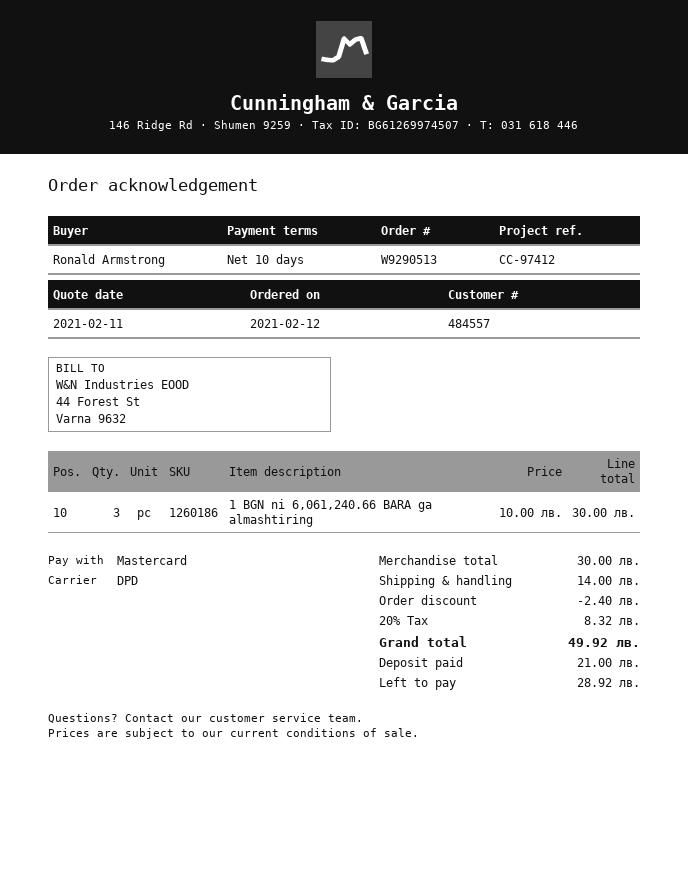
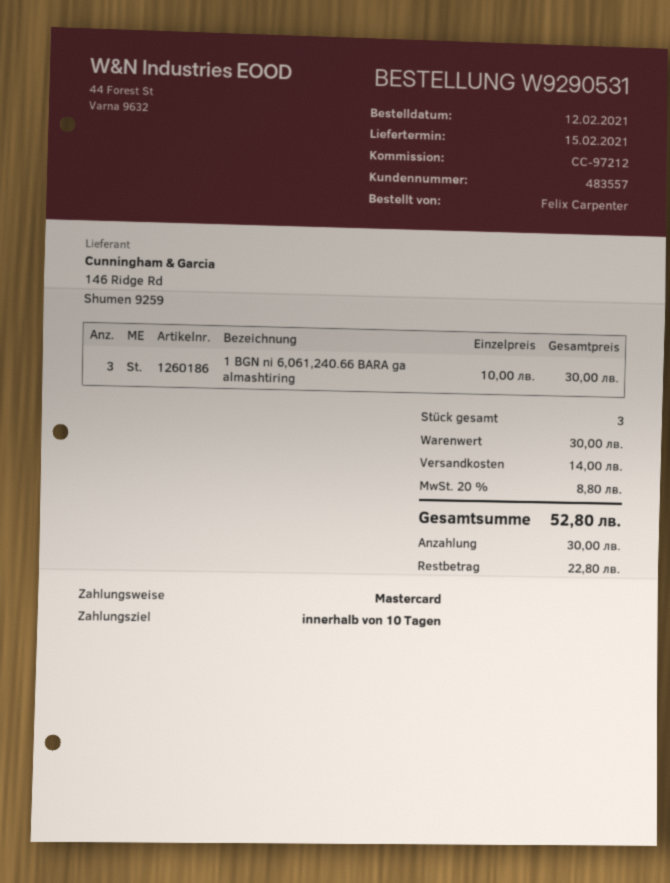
order number: W9290513 -> W9290531
customer number: 484557 -> 483557
reference: CC-97412 -> CC-97212
ordered by: Ronald Armstrong -> Felix Carpenter
discount: 2.40 -> none
tax: 20% = 8.32 -> 20% = 8.80
total: 49.92 -> 52.80
deposit: 21.00 -> 30.00
balance: 28.92 -> 22.80

